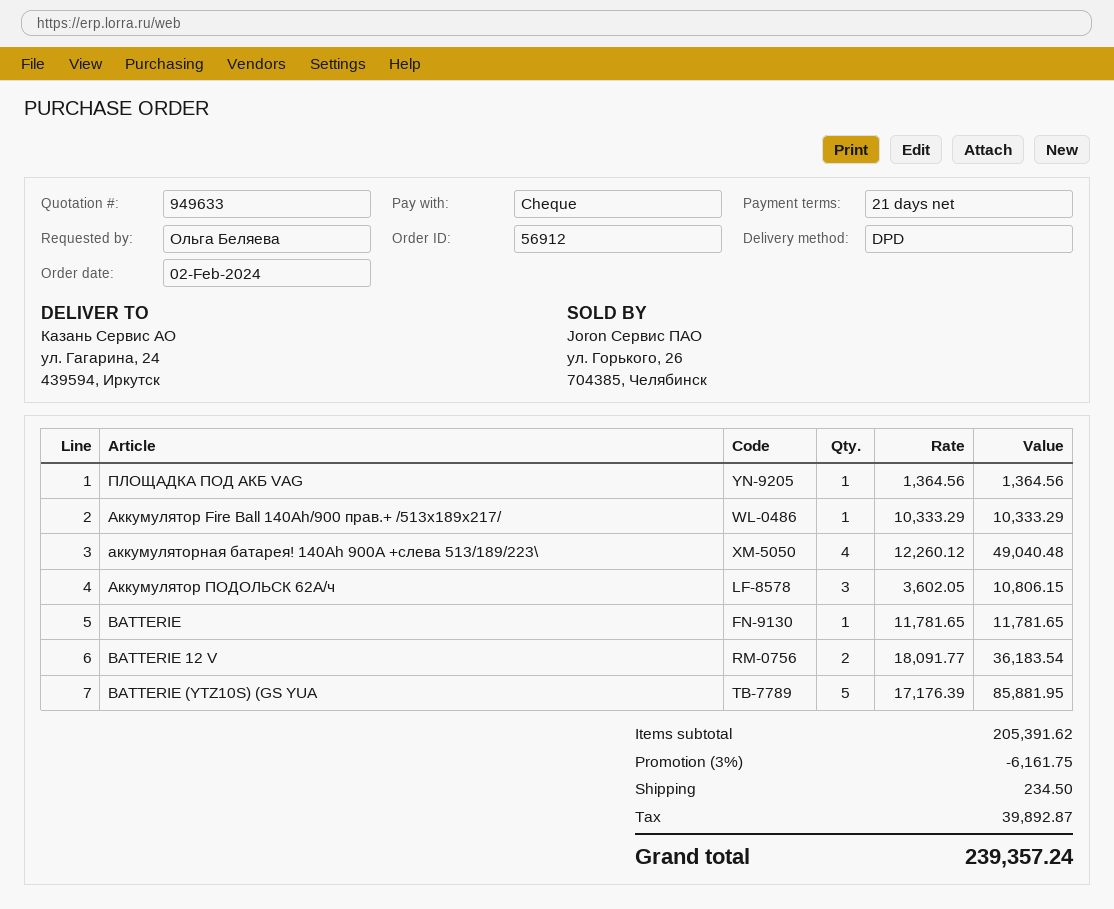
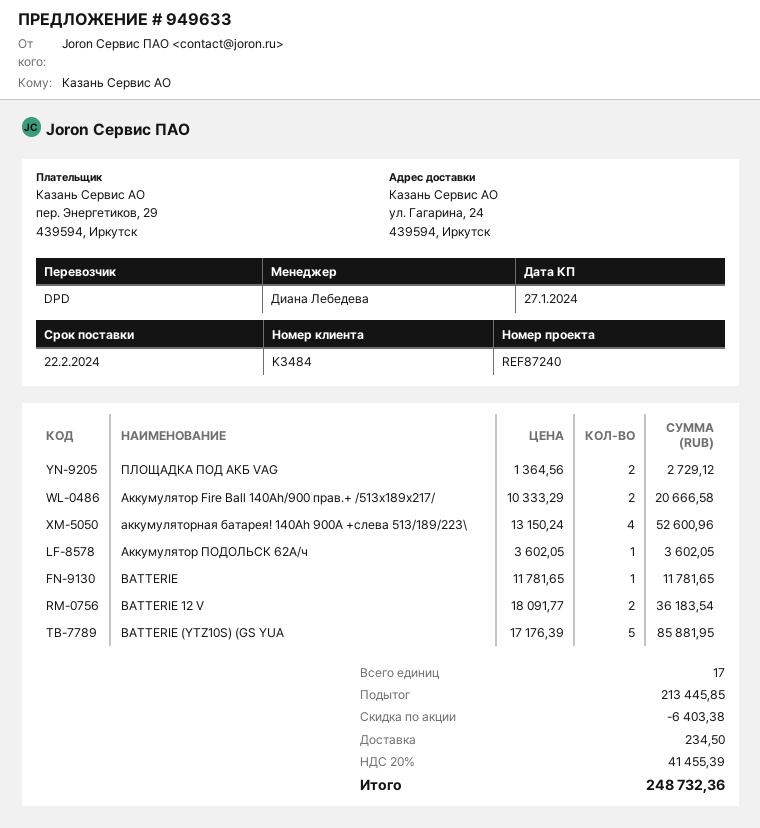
ПЛОЩАДКА ПОД АКБ VAG: 1 x 1364.56 = 1364.56 -> 2 x 1364.56 = 2729.12
Аккумулятор Fire Ball 140Ah/900 прав.+ /513x189x217/: 1 x 10333.29 = 10333.29 -> 2 x 10333.29 = 20666.58
аккумуляторная батарея! 140Ah 900A +слева 513/189/223\: 4 x 12260.12 = 49040.48 -> 4 x 13150.24 = 52600.96
Аккумулятор ПОДОЛЬСК 62А/ч: 3 x 3602.05 = 10806.15 -> 1 x 3602.05 = 3602.05
subtotal: 205391.62 -> 213445.85
discount: 6161.75 -> 6403.38
tax: 39892.87 -> 41455.39
total: 239357.24 -> 248732.36

